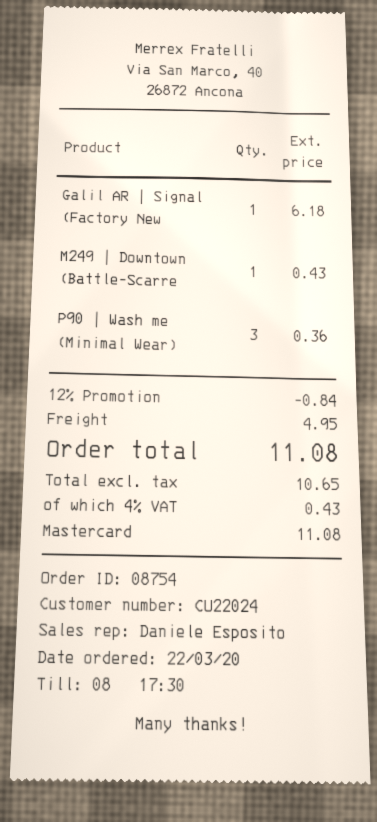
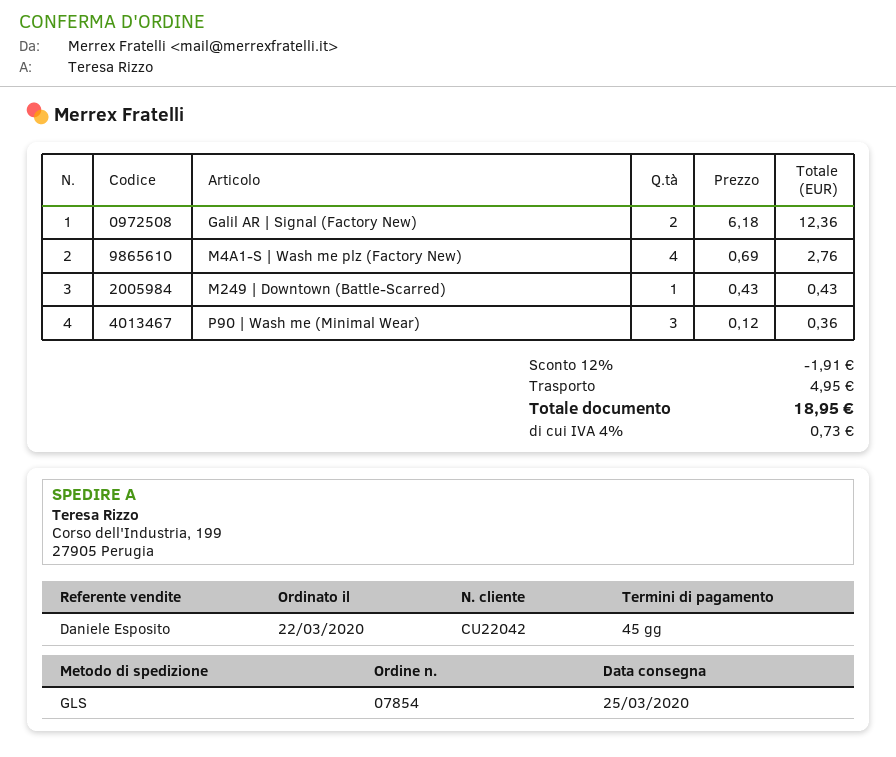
order number: 08754 -> 07854
customer number: CU22024 -> CU22042
Galil AR | Signal (Factory New: 1 for 6.18 -> 2 for 12.36
M4A1-S | Wash me plz (Factory New): none -> 4 for 2.76
discount: 12% = 0.84 -> 12% = 1.91
tax: 4% = 0.43 -> 4% = 0.73
total: 11.08 -> 18.95

